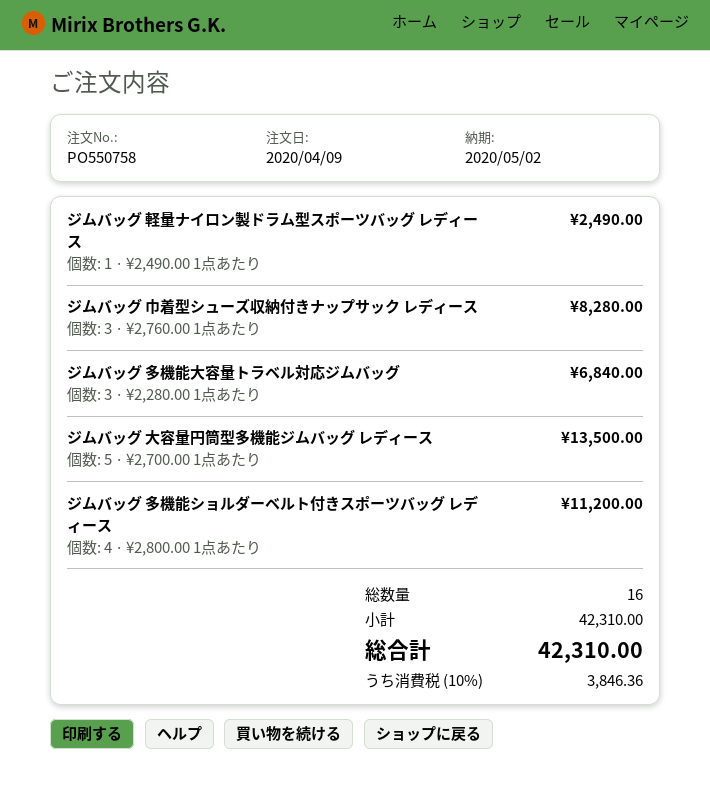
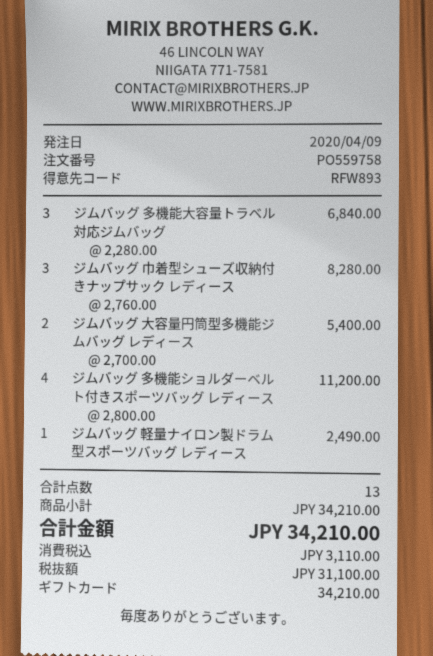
order number: PO550758 -> PO559758
ジムバッグ 大容量円筒型多機能ジムバッグ レディース: 5 x 2700.00 = 13500.00 -> 2 x 2700.00 = 5400.00
total quantity: 16 -> 13
subtotal: 42310.00 -> 34210.00
tax: 3846.36 -> 3110.00
total: 42310.00 -> 34210.00

